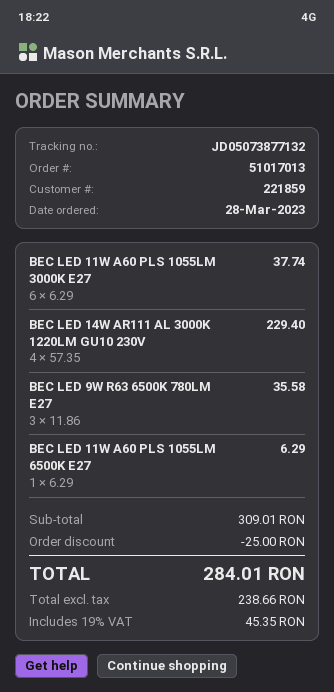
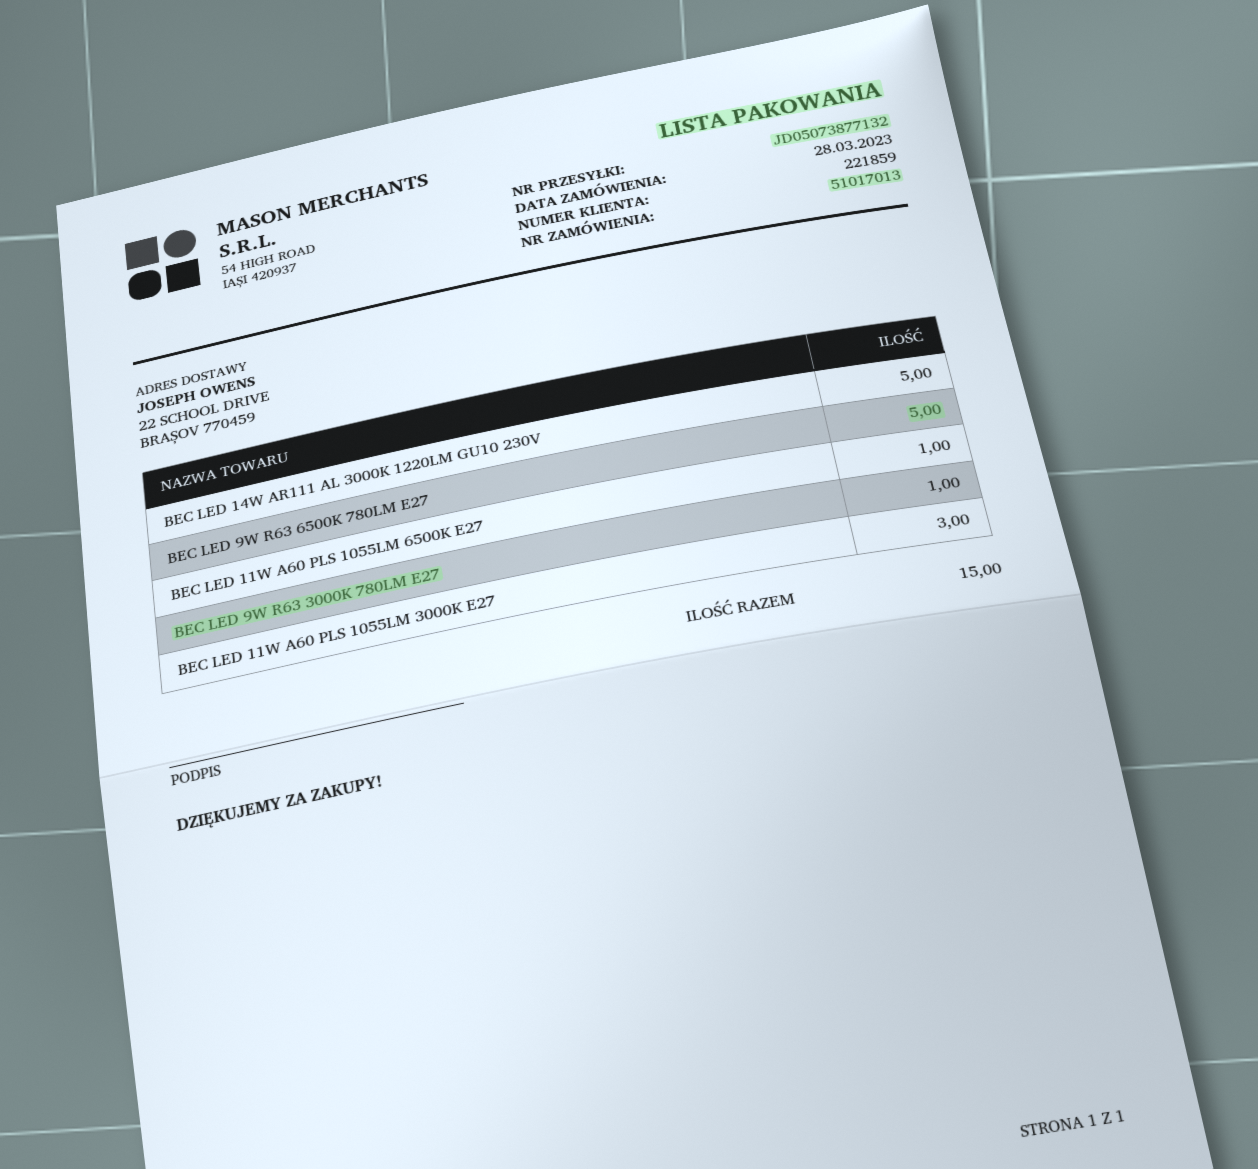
BEC LED 11W A60 PLS 1055LM 3000K E27: 6 -> 3
BEC LED 14W AR111 AL 3000K 1220LM GU10 230V: 4 -> 5
BEC LED 9W R63 6500K 780LM E27: 3 -> 5
BEC LED 9W R63 3000K 780LM E27: none -> 1

